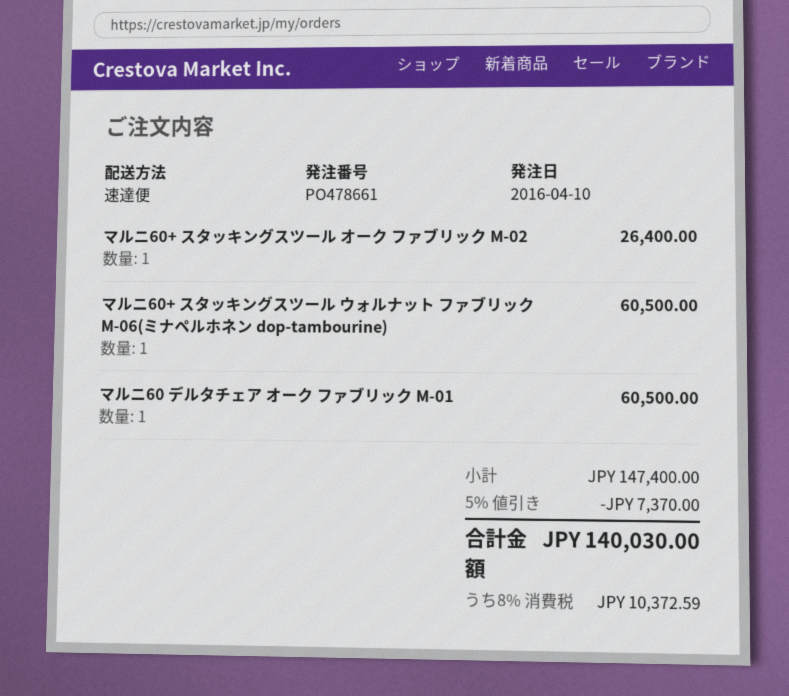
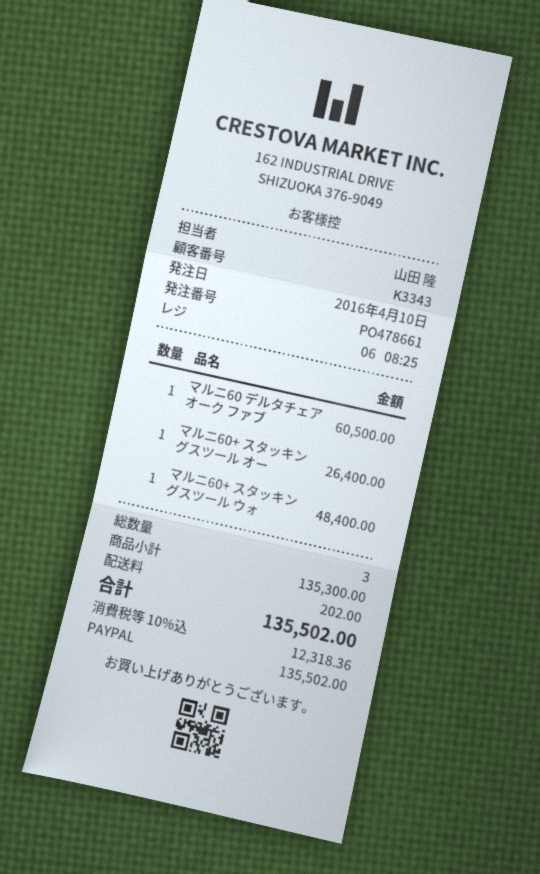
マルニ60+ スタッキングスツール ウォルナット ファブリック M-06(ミナペルホネン dop-tambourine): 1 for 60500.00 -> 1 for 48400.00
subtotal: 147400.00 -> 135300.00
discount: 5% = 7370.00 -> none
shipping: none -> 202.00
tax: 8% = 10372.59 -> 10% = 12318.36
total: 140030.00 -> 135502.00

